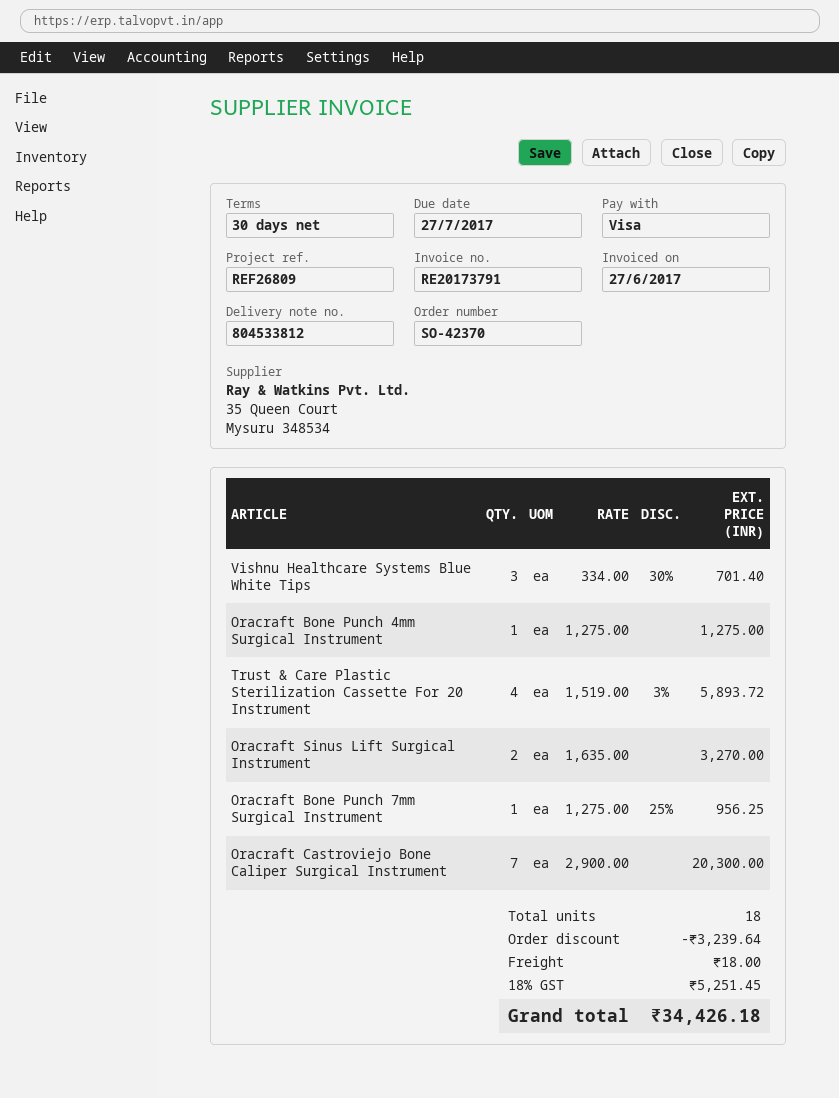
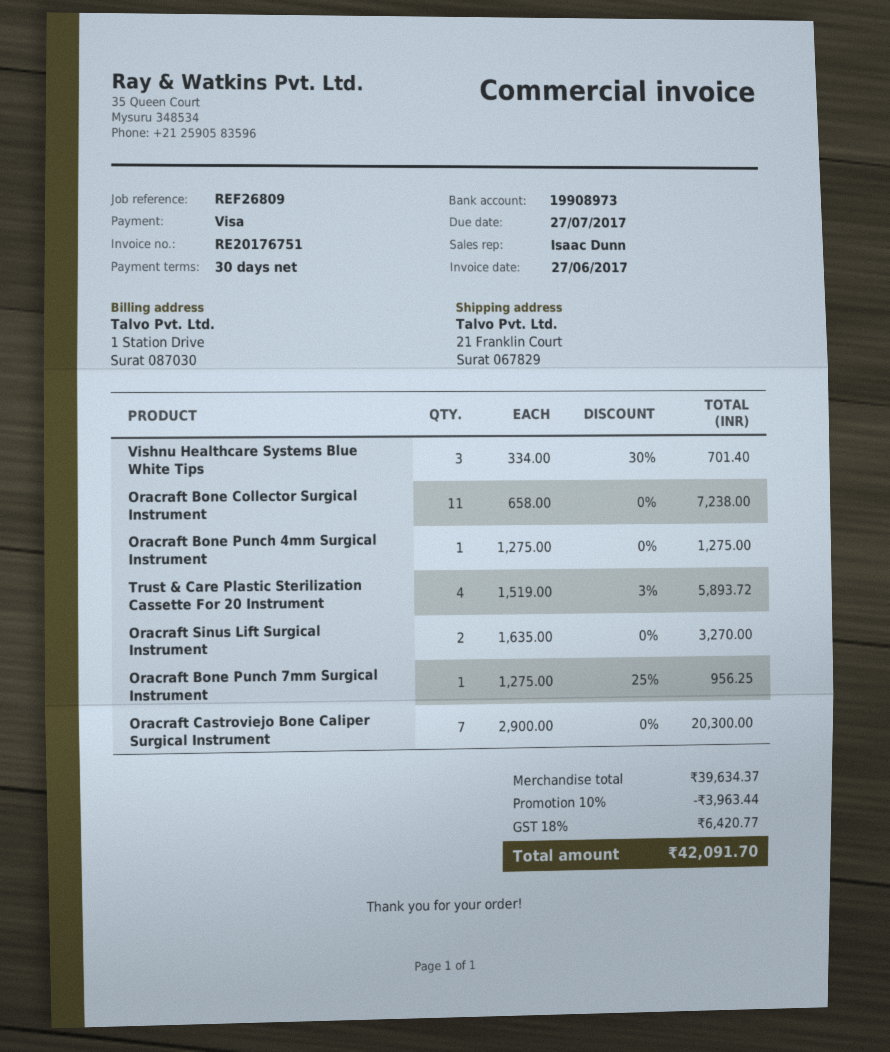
invoice number: RE20173791 -> RE20176751
Oracraft Bone Collector Surgical Instrument: none -> 11 x 658.00 = 7238.00
discount: 3239.64 -> 3963.44
shipping: 18.00 -> none
tax: 18% = 5251.45 -> 18% = 6420.77
total: 34426.18 -> 42091.70

